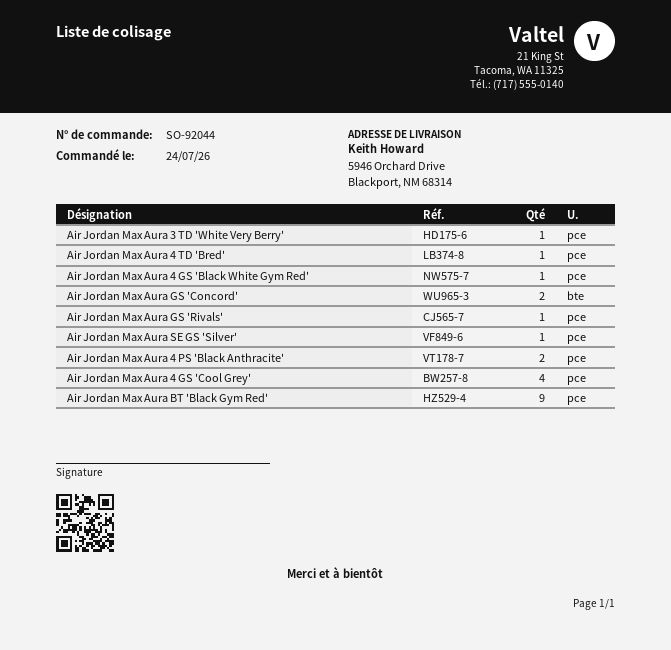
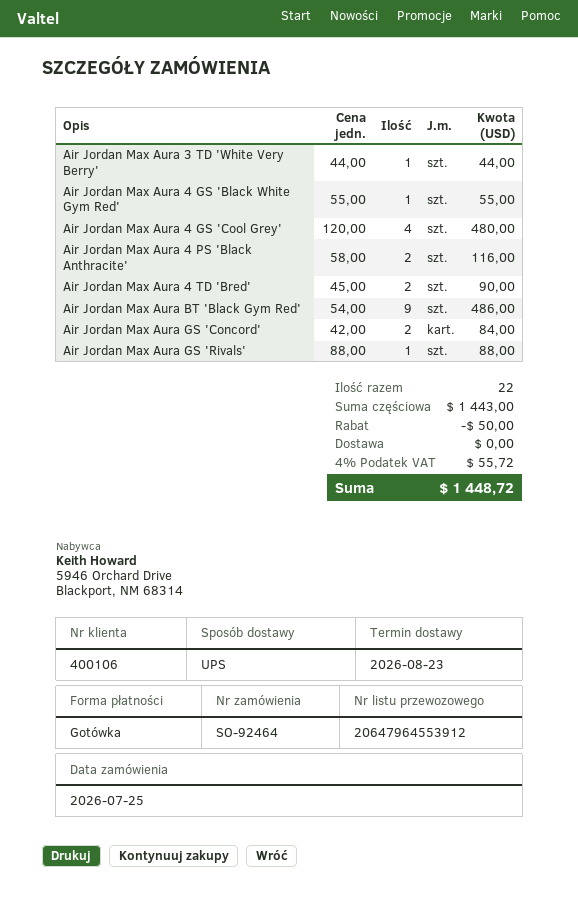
order number: SO-92044 -> SO-92464
order date: 2026-07-24 -> 2026-07-25
Air Jordan Max Aura 4 TD 'Bred': 1 -> 2
Air Jordan Max Aura SE GS 'Silver': 1 -> none

